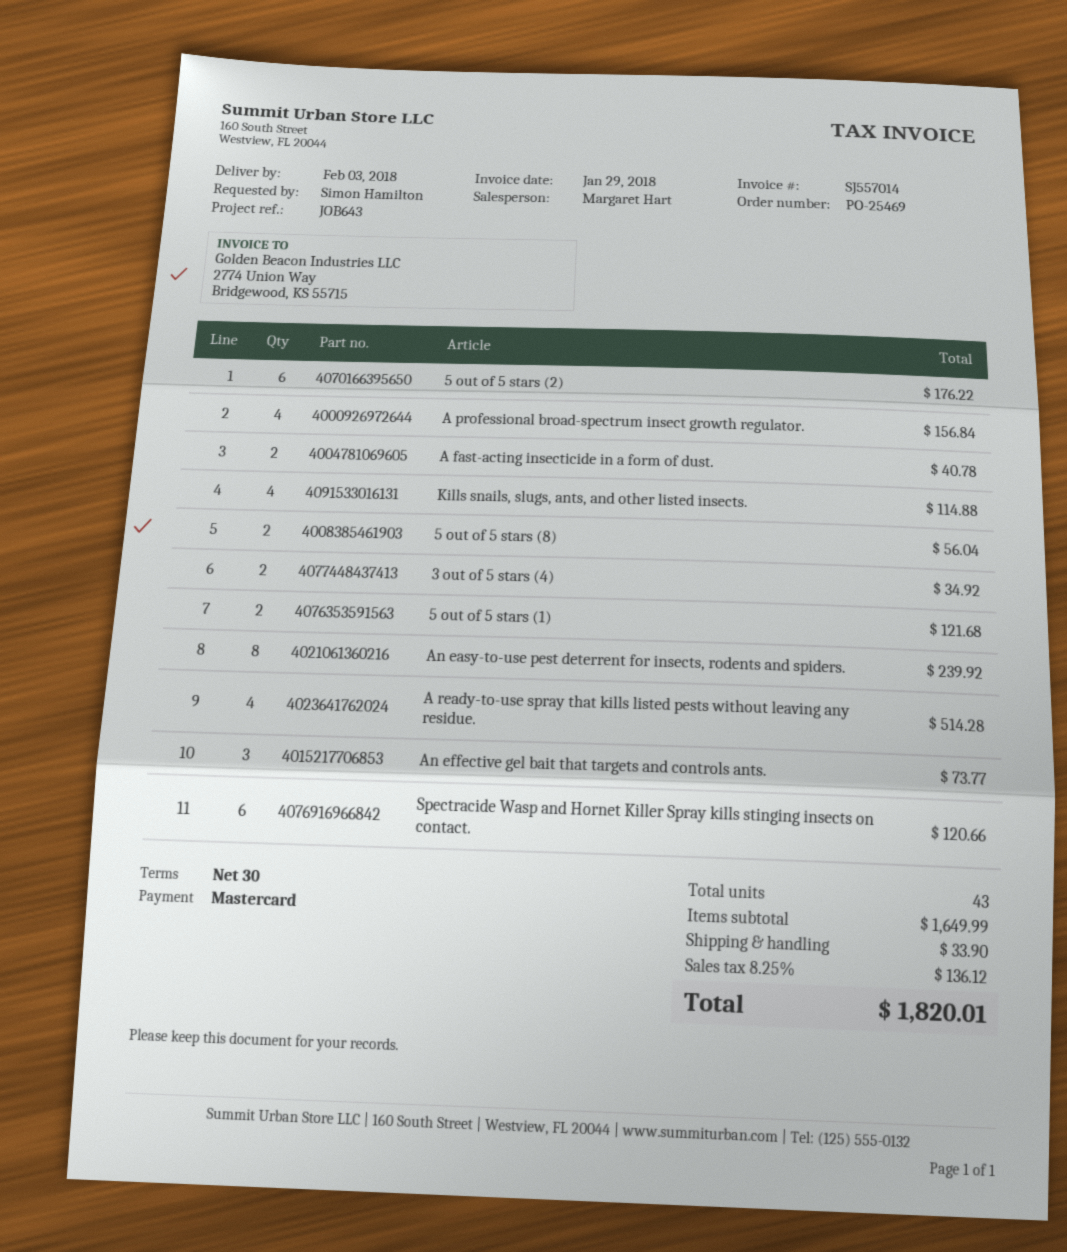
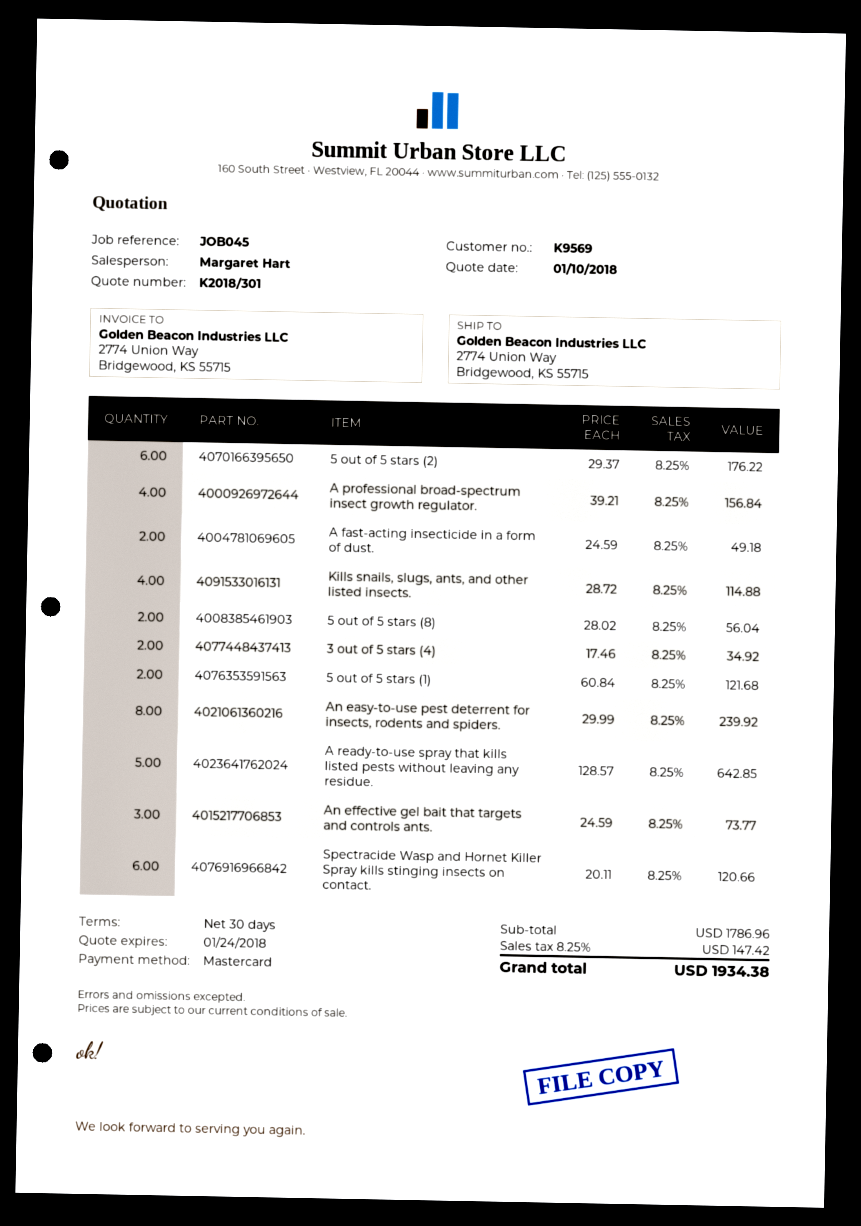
reference: JOB643 -> JOB045
A fast-acting insecticide in a form of dust.: 2 for 40.78 -> 2 for 49.18
A ready-to-use spray that kills listed pests without leaving any residue.: 4 for 514.28 -> 5 for 642.85
subtotal: 1649.99 -> 1786.96
shipping: 33.90 -> none
tax: 8.25% = 136.12 -> 8.25% = 147.42
total: 1820.01 -> 1934.38

